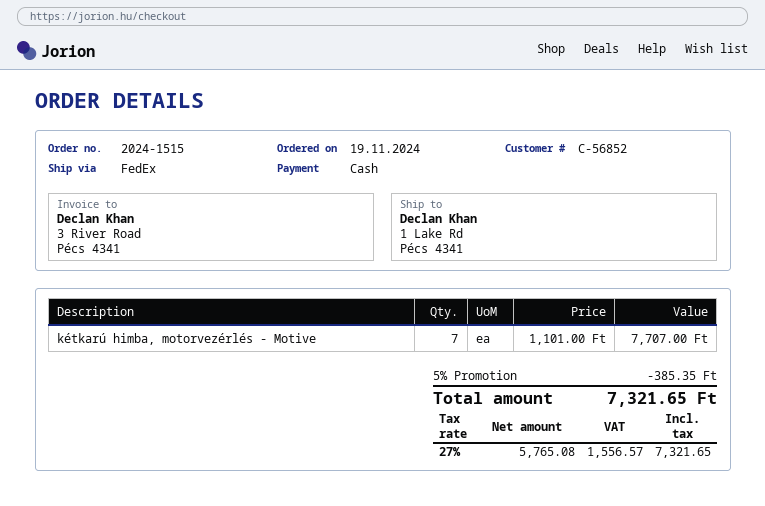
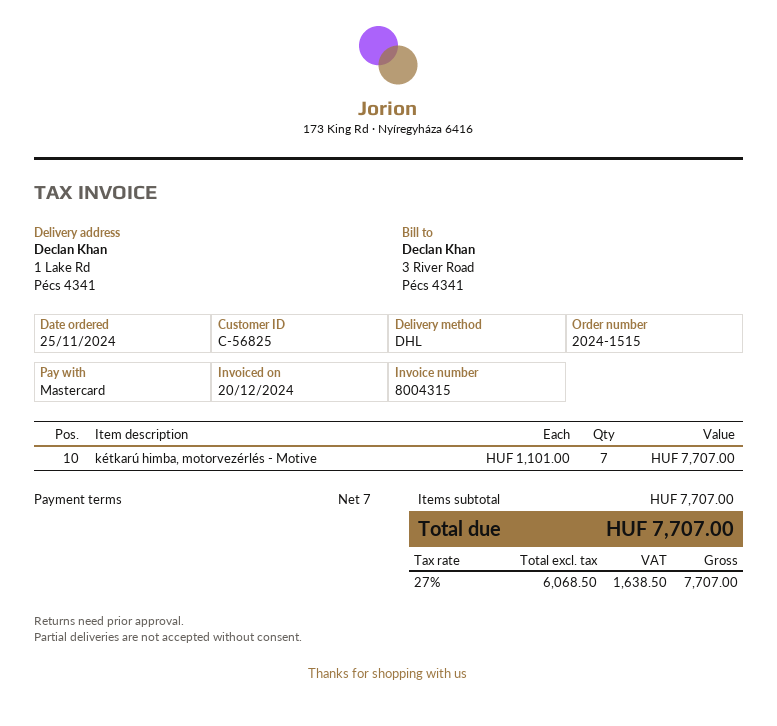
order date: 2024-11-19 -> 2024-11-25
customer number: C-56852 -> C-56825
payment method: cash -> Mastercard
shipping method: FedEx -> DHL
discount: 5% = 385.35 -> none
net: 5765.08 -> 6068.50
tax: 27% = 1556.57 -> 27% = 1638.50
total: 7321.65 -> 7707.00

